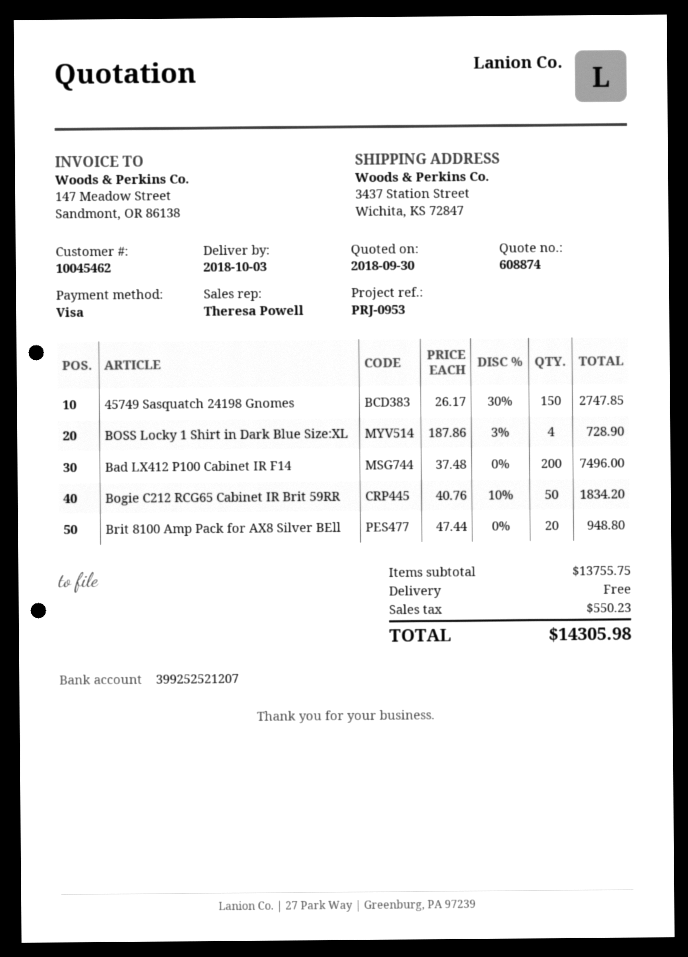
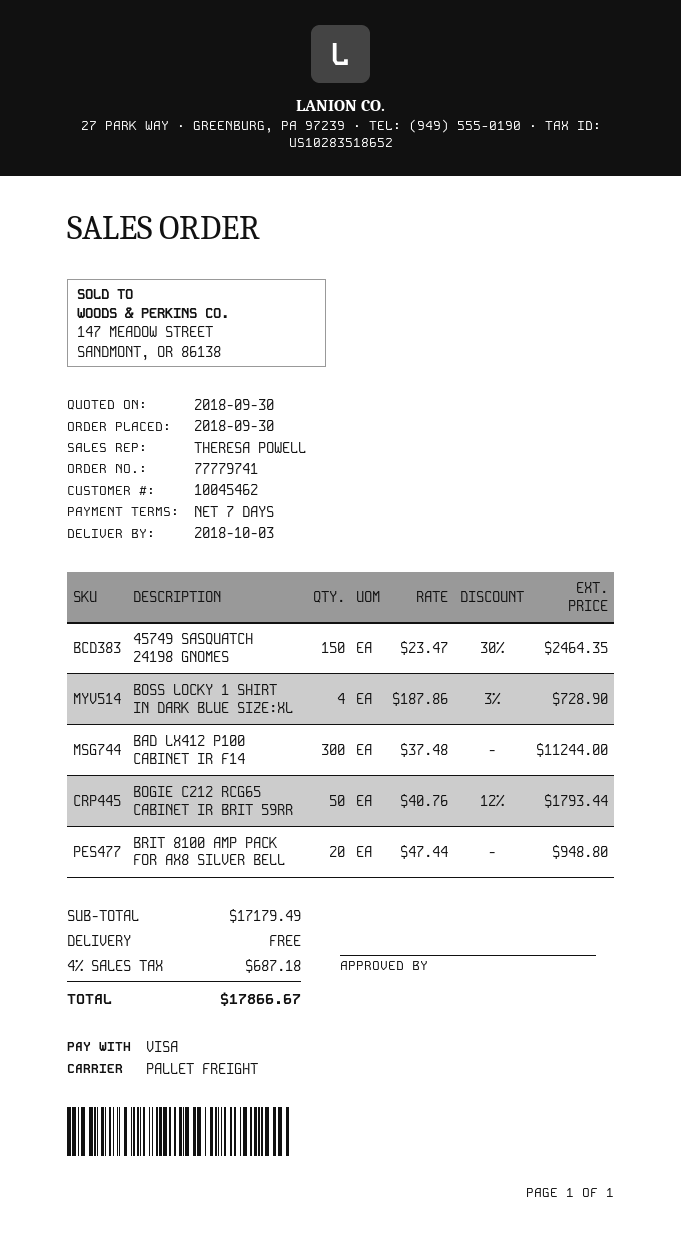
45749 Sasquatch 24198 Gnomes: 150 x 26.17 - 30% = 2747.85 -> 150 x 23.47 - 30% = 2464.35
Bad LX412 P100 Cabinet IR F14: 200 x 37.48 = 7496.00 -> 300 x 37.48 = 11244.00
Bogie C212 RCG65 Cabinet IR Brit 59RR: 50 x 40.76 - 10% = 1834.20 -> 50 x 40.76 - 12% = 1793.44
subtotal: 13755.75 -> 17179.49
tax: 550.23 -> 687.18
total: 14305.98 -> 17866.67

